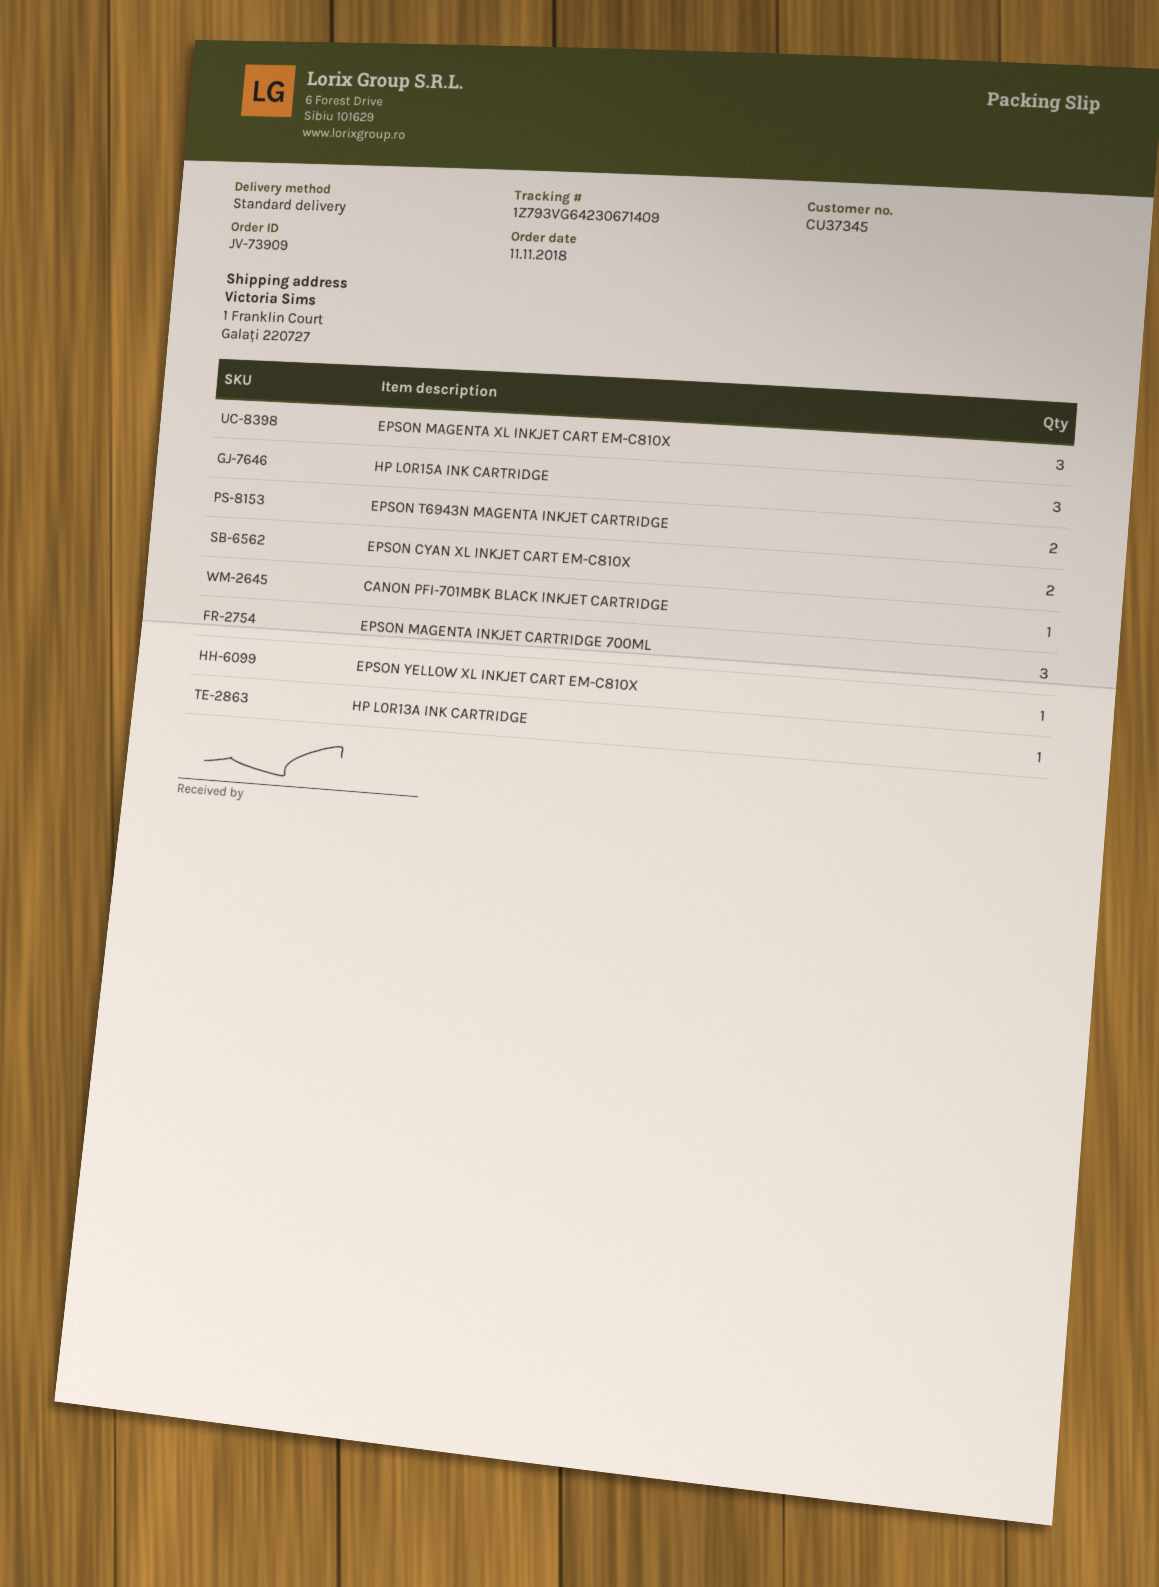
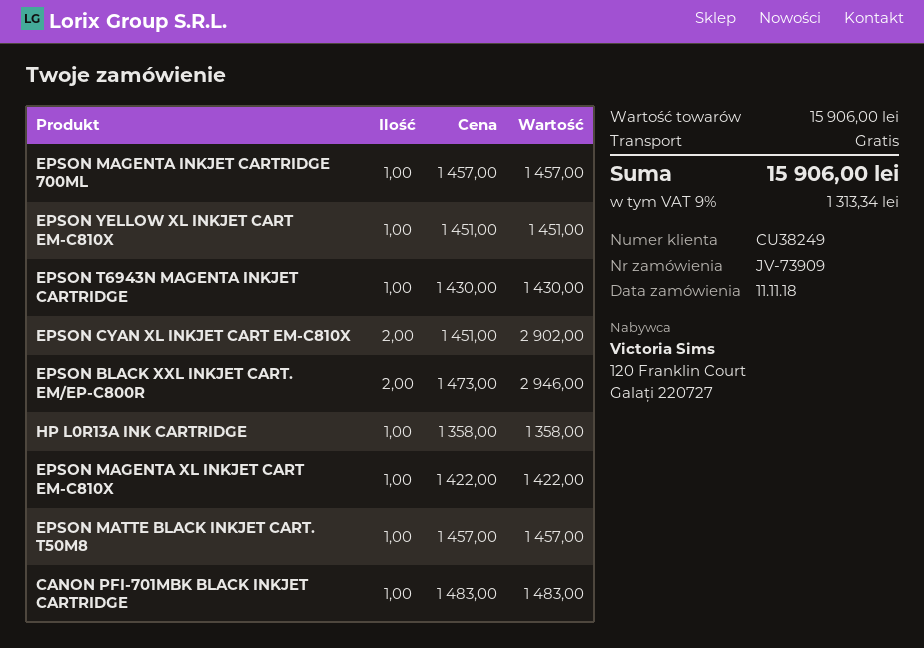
customer number: CU37345 -> CU38249
EPSON MAGENTA XL INKJET CART EM-C810X: 3 -> 1
HP L0R15A INK CARTRIDGE: 3 -> none
EPSON T6943N MAGENTA INKJET CARTRIDGE: 2 -> 1
EPSON MAGENTA INKJET CARTRIDGE 700ML: 3 -> 1
EPSON BLACK XXL INKJET CART. EM/EP-C800R: none -> 2
EPSON MATTE BLACK INKJET CART. T50M8: none -> 1

